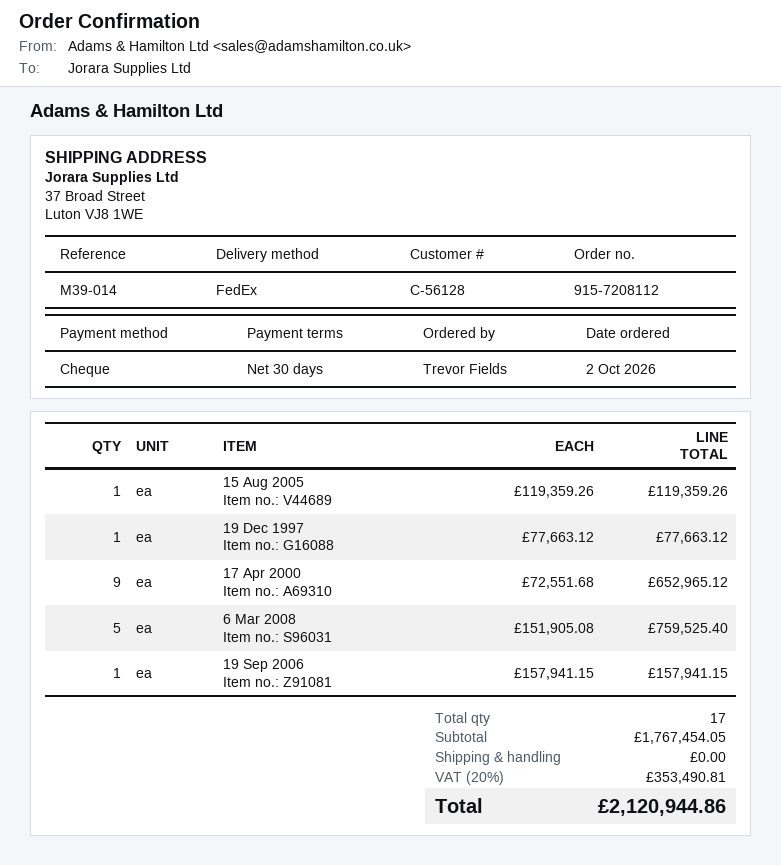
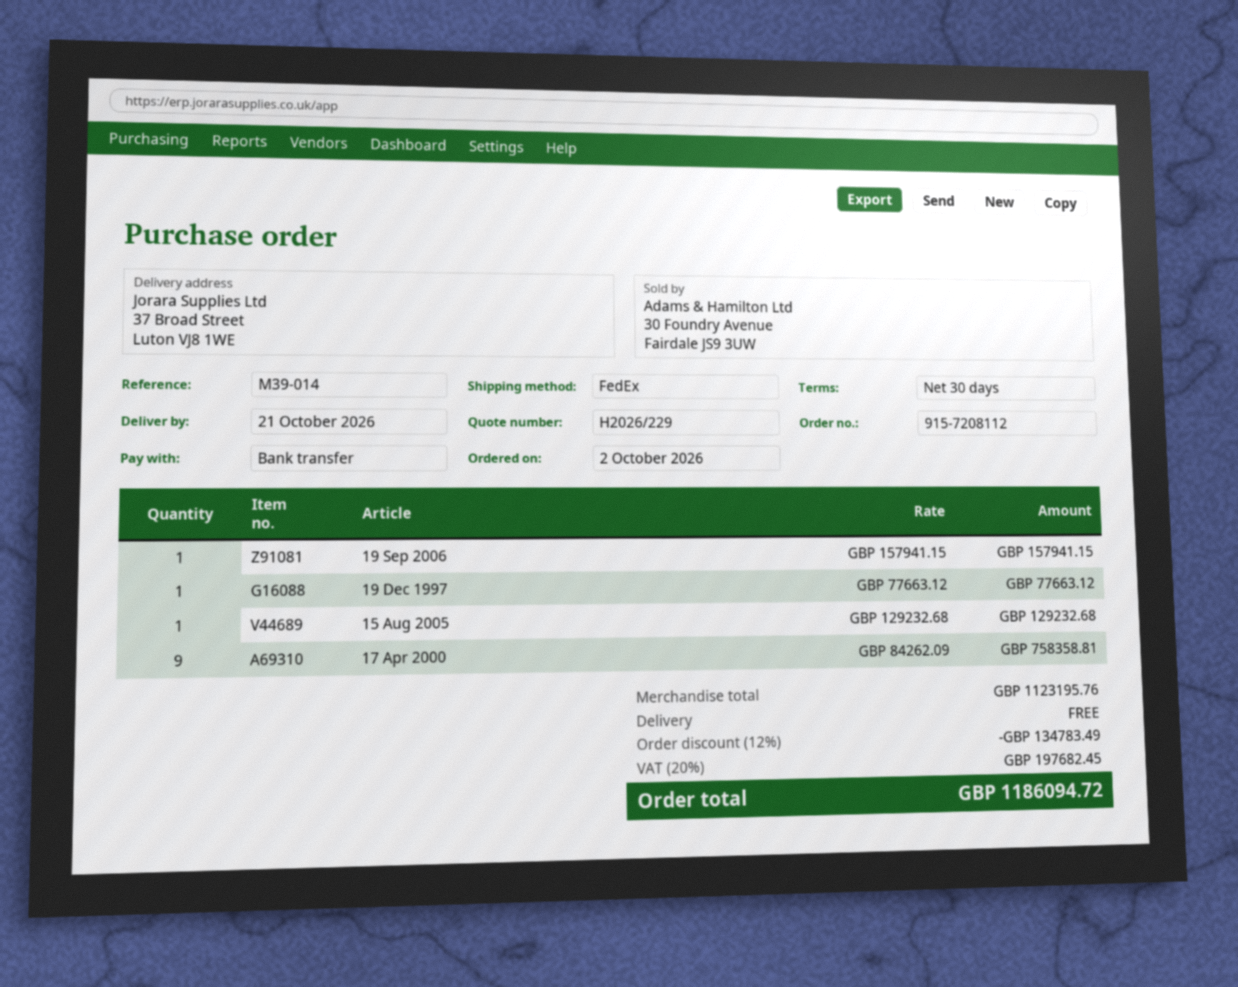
payment method: cheque -> bank transfer
15 Aug 2005: 1 x 119359.26 = 119359.26 -> 1 x 129232.68 = 129232.68
17 Apr 2000: 9 x 72551.68 = 652965.12 -> 9 x 84262.09 = 758358.81
6 Mar 2008: 5 x 151905.08 = 759525.40 -> none
subtotal: 1767454.05 -> 1123195.76
discount: none -> 12% = 134783.49
tax: 20% = 353490.81 -> 20% = 197682.45
total: 2120944.86 -> 1186094.72

